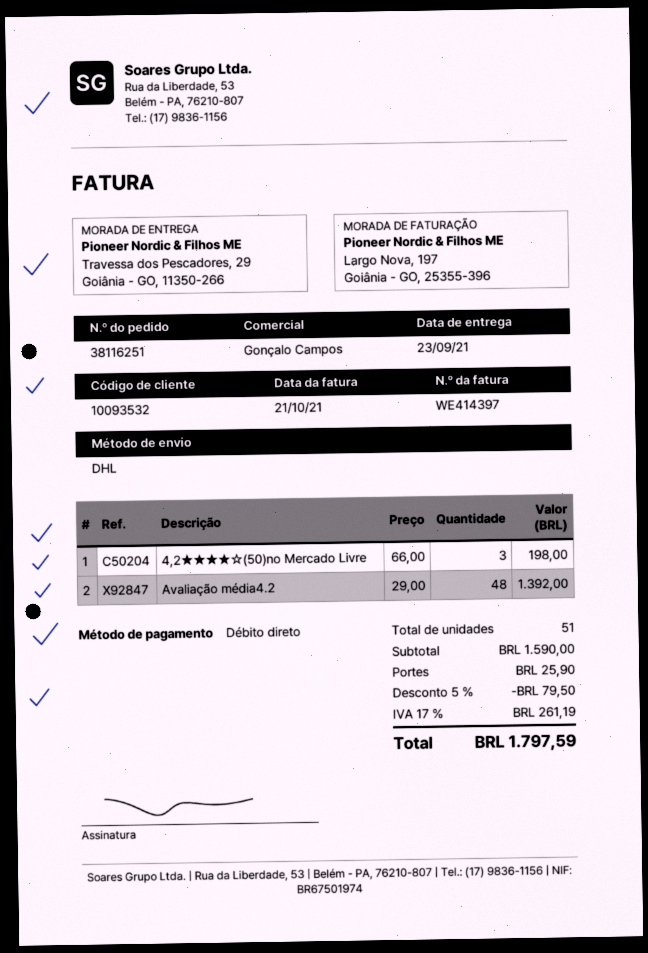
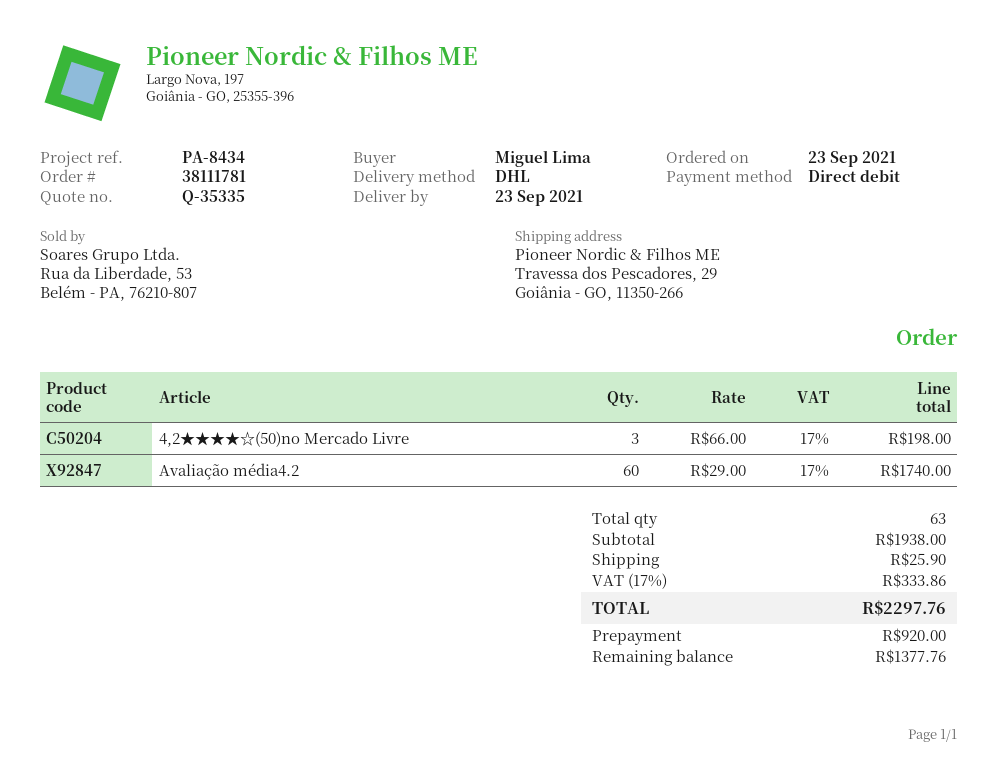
order number: 38116251 -> 38111781
Avaliação média4.2: 48 x 29.00 = 1392.00 -> 60 x 29.00 = 1740.00
total quantity: 51 -> 63
subtotal: 1590.00 -> 1938.00
discount: 5% = 79.50 -> none
tax: 17% = 261.19 -> 17% = 333.86
total: 1797.59 -> 2297.76

